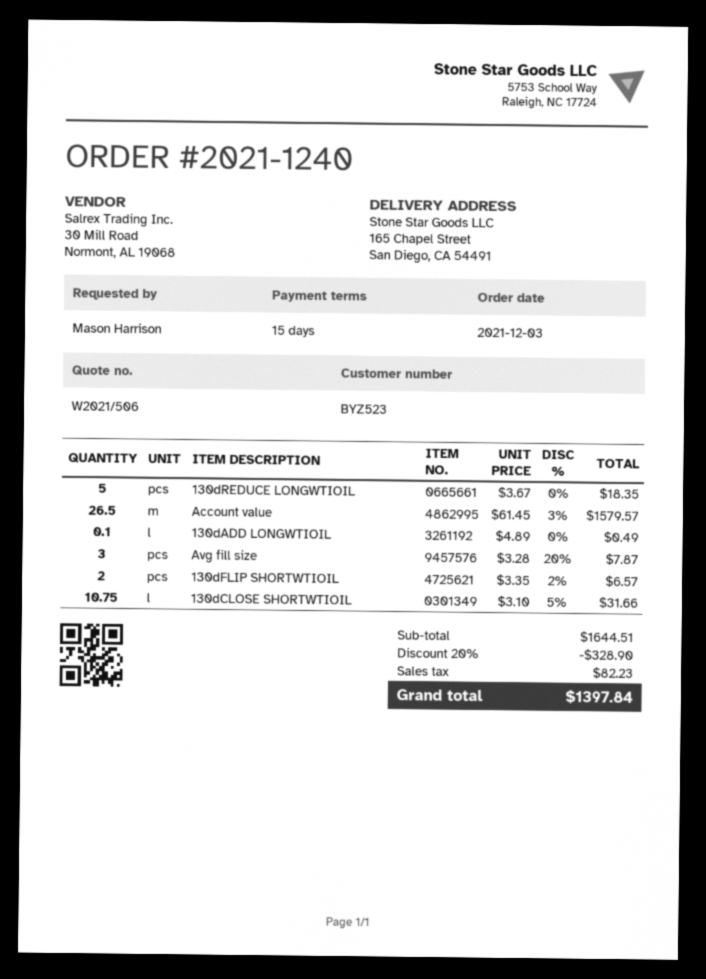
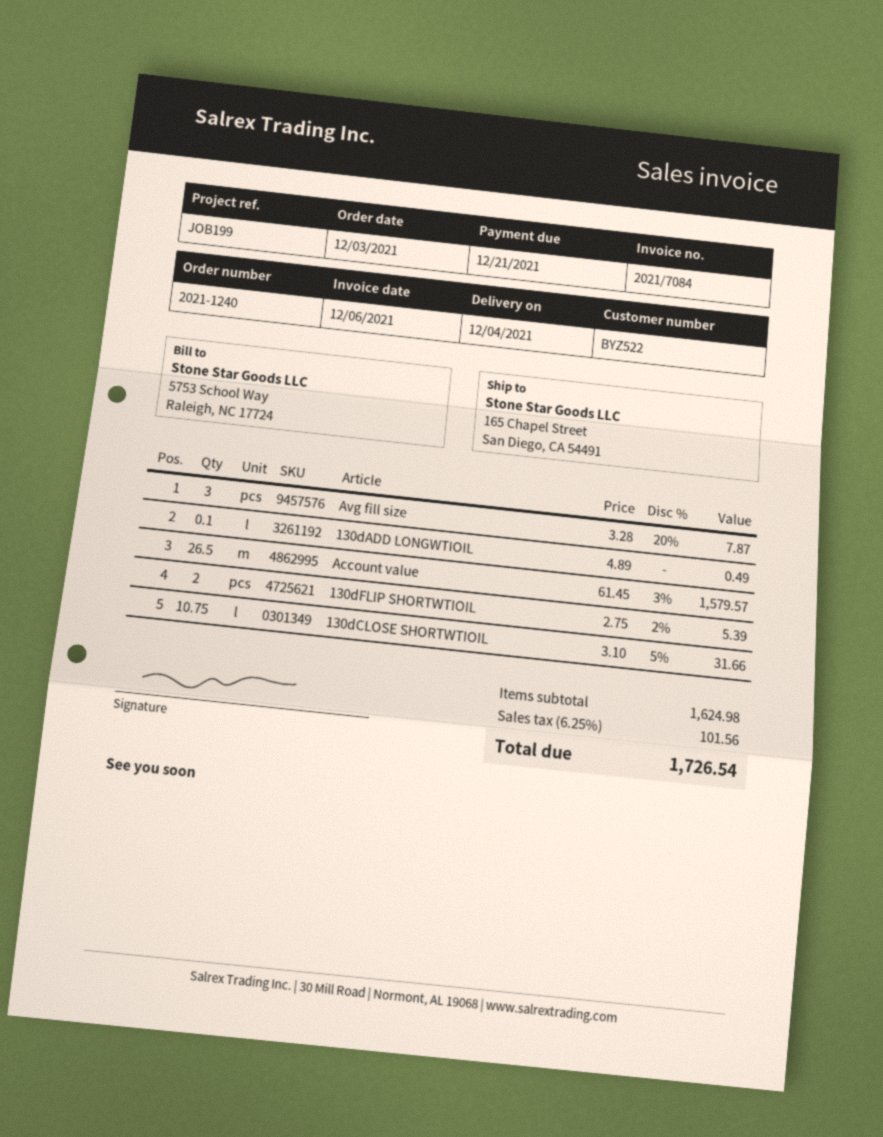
customer number: BYZ523 -> BYZ522
130dREDUCE LONGWTIOIL: 5 x 3.67 = 18.35 -> none
130dFLIP SHORTWTIOIL: 2 x 3.35 - 2% = 6.57 -> 2 x 2.75 - 2% = 5.39
subtotal: 1644.51 -> 1624.98
discount: 20% = 328.90 -> none
tax: 82.23 -> 101.56
total: 1397.84 -> 1726.54

